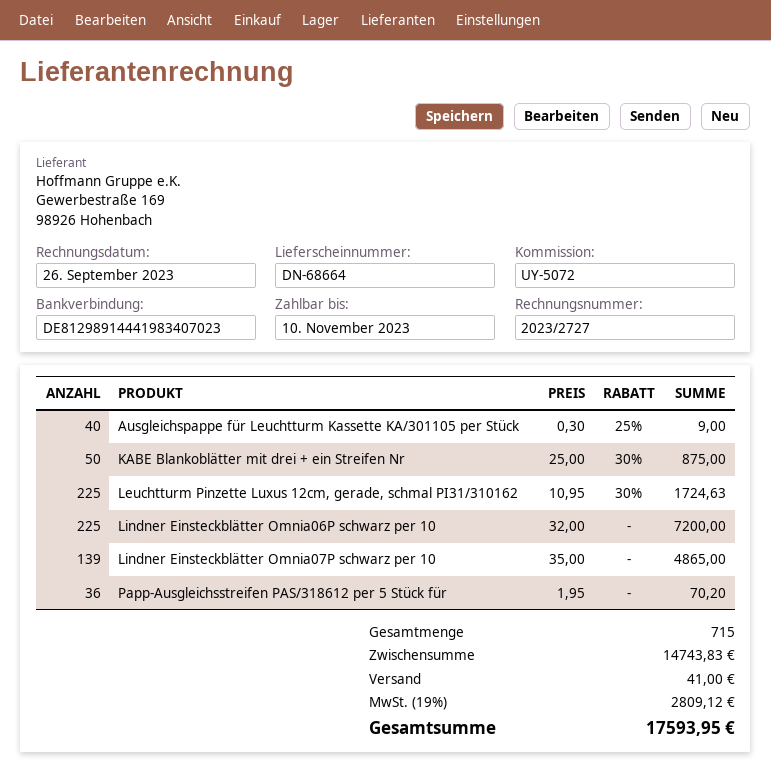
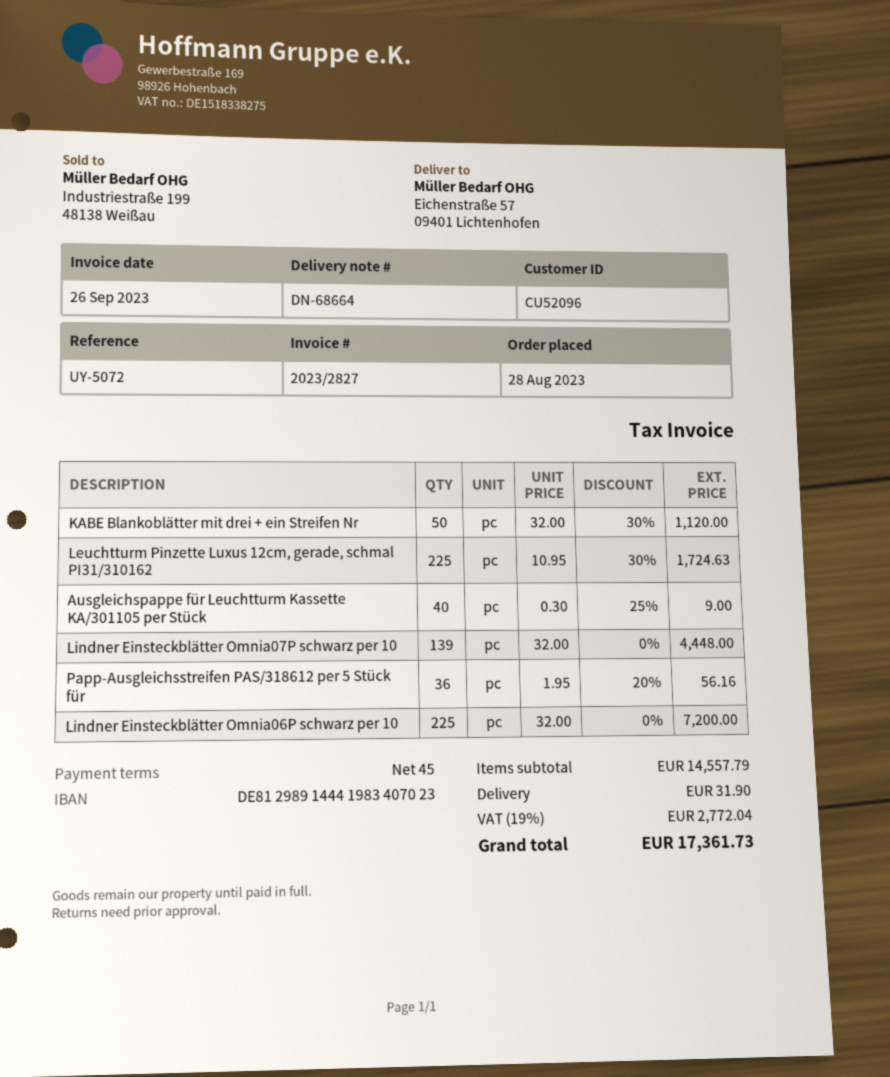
invoice number: 2023/2727 -> 2023/2827
KABE Blankoblätter mit drei + ein Streifen Nr: 50 x 25.00 - 30% = 875.00 -> 50 x 32.00 - 30% = 1120.00
Lindner Einsteckblätter Omnia07P schwarz per 10: 139 x 35.00 = 4865.00 -> 139 x 32.00 = 4448.00
Papp-Ausgleichsstreifen PAS/318612 per 5 Stück für: 36 x 1.95 = 70.20 -> 36 x 1.95 - 20% = 56.16
subtotal: 14743.83 -> 14557.79
shipping: 41.00 -> 31.90
tax: 19% = 2809.12 -> 19% = 2772.04
total: 17593.95 -> 17361.73

